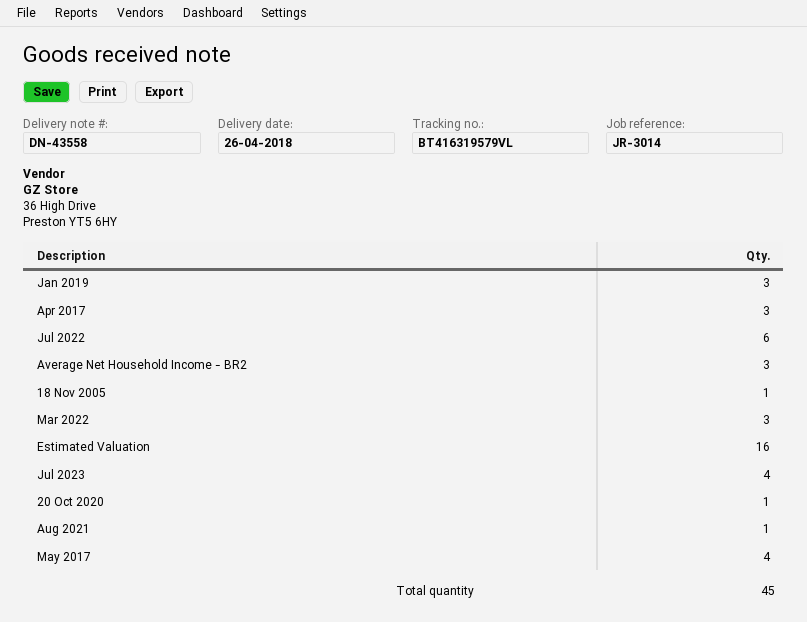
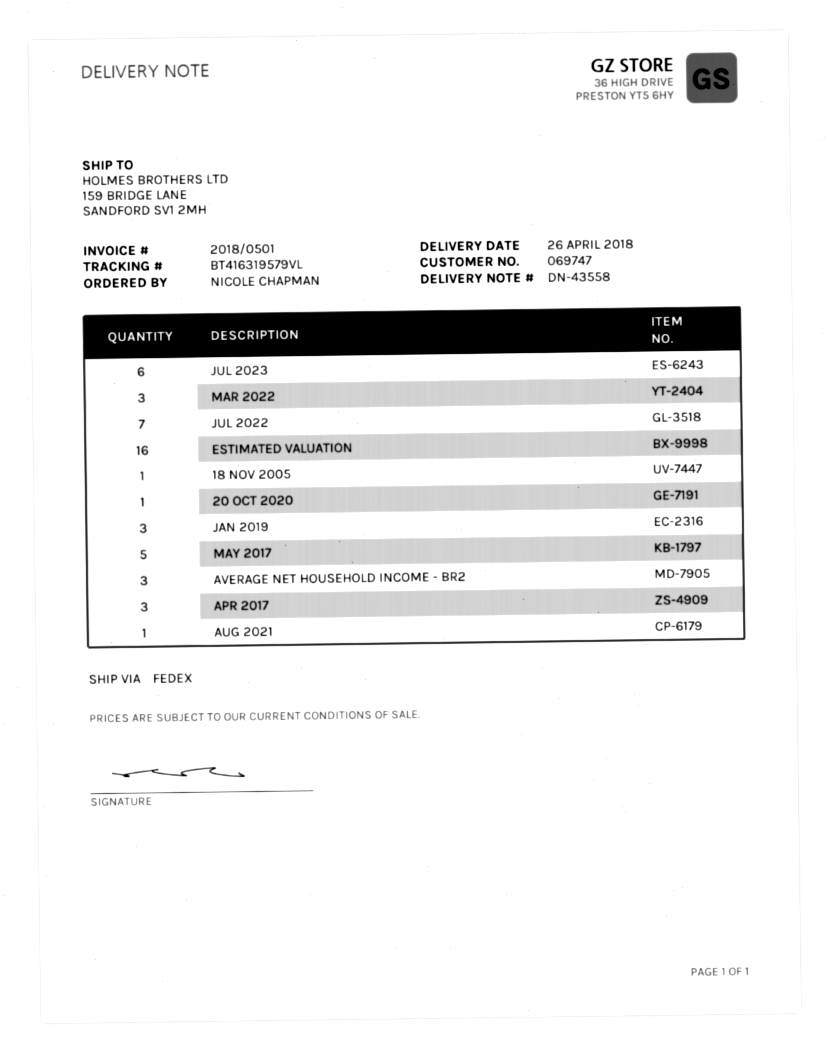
Jul 2022: 6 -> 7
Jul 2023: 4 -> 6
May 2017: 4 -> 5

